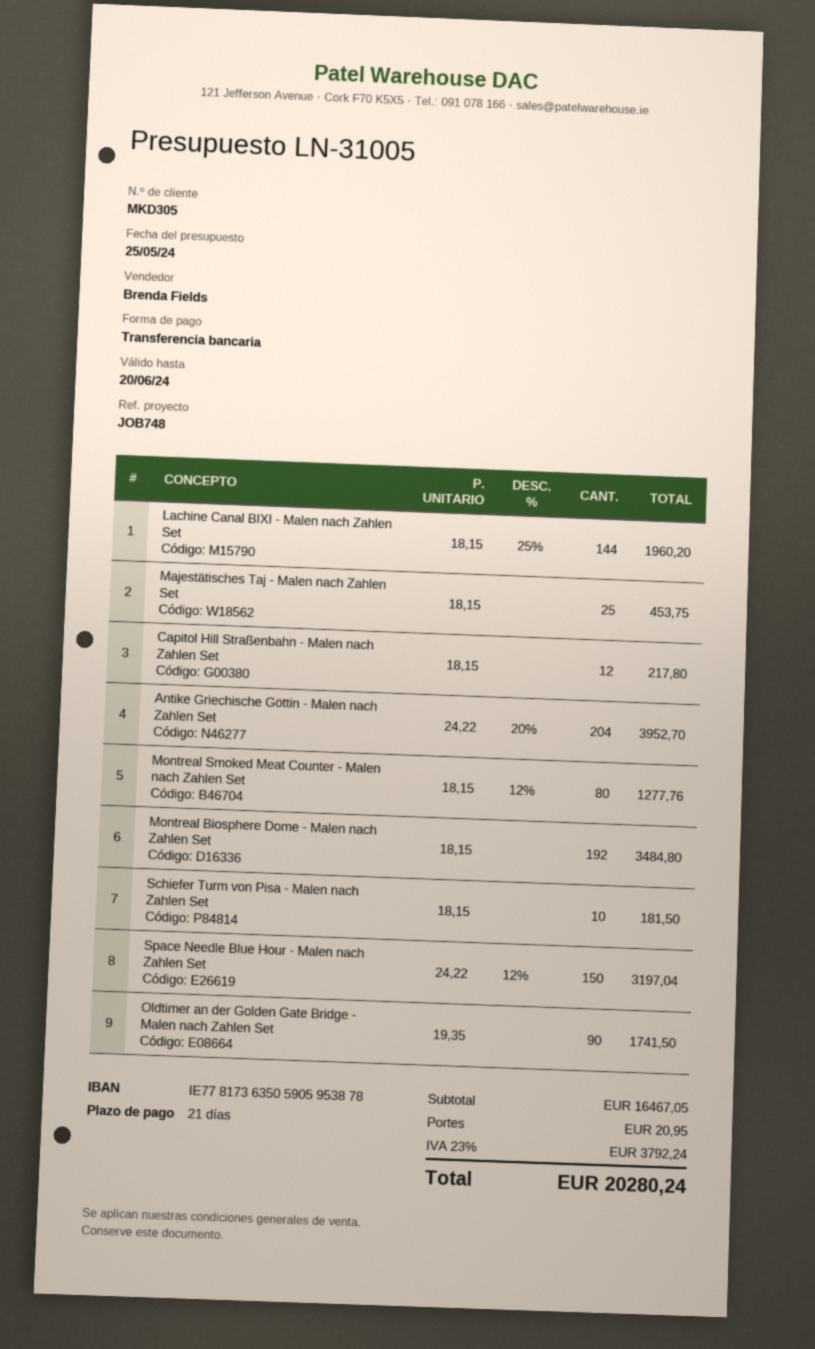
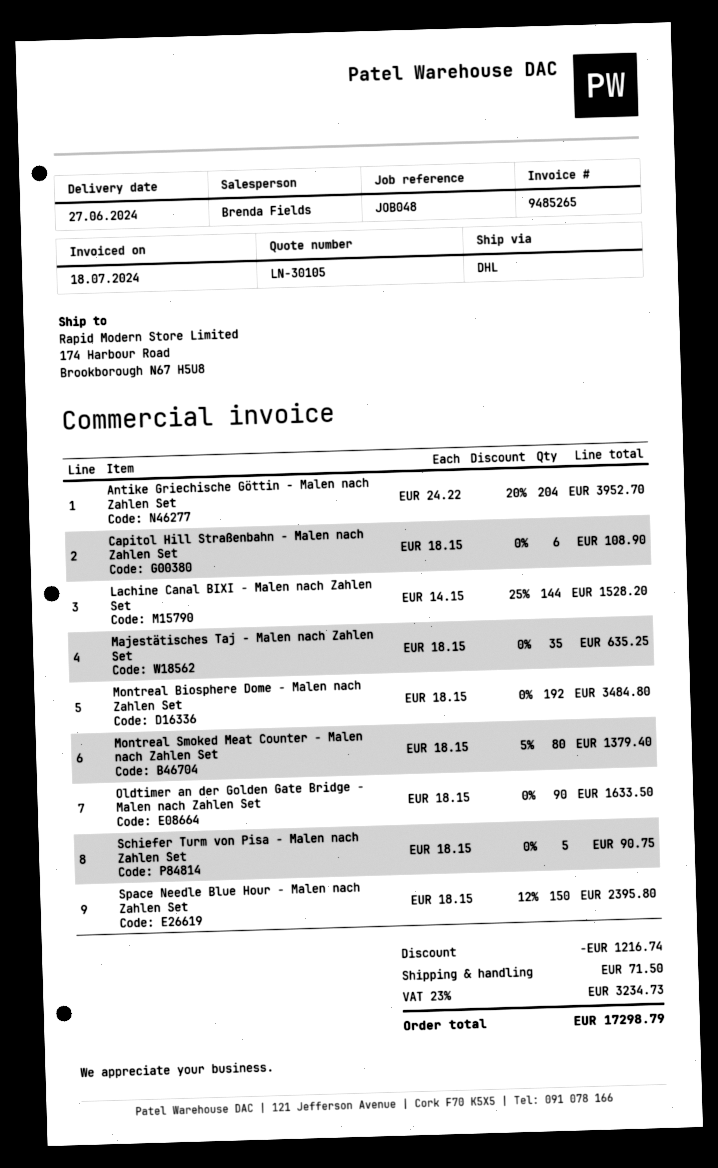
quote number: LN-31005 -> LN-30105
reference: JOB748 -> JOB048
Lachine Canal BIXI - Malen nach Zahlen Set: 144 x 18.15 - 25% = 1960.20 -> 144 x 14.15 - 25% = 1528.20
Majestätisches Taj - Malen nach Zahlen Set: 25 x 18.15 = 453.75 -> 35 x 18.15 = 635.25
Capitol Hill Straßenbahn - Malen nach Zahlen Set: 12 x 18.15 = 217.80 -> 6 x 18.15 = 108.90
Montreal Smoked Meat Counter - Malen nach Zahlen Set: 80 x 18.15 - 12% = 1277.76 -> 80 x 18.15 - 5% = 1379.40
Schiefer Turm von Pisa - Malen nach Zahlen Set: 10 x 18.15 = 181.50 -> 5 x 18.15 = 90.75
Space Needle Blue Hour - Malen nach Zahlen Set: 150 x 24.22 - 12% = 3197.04 -> 150 x 18.15 - 12% = 2395.80
Oldtimer an der Golden Gate Bridge - Malen nach Zahlen Set: 90 x 19.35 = 1741.50 -> 90 x 18.15 = 1633.50
discount: none -> 1216.74
shipping: 20.95 -> 71.50
tax: 23% = 3792.24 -> 23% = 3234.73
total: 20280.24 -> 17298.79

